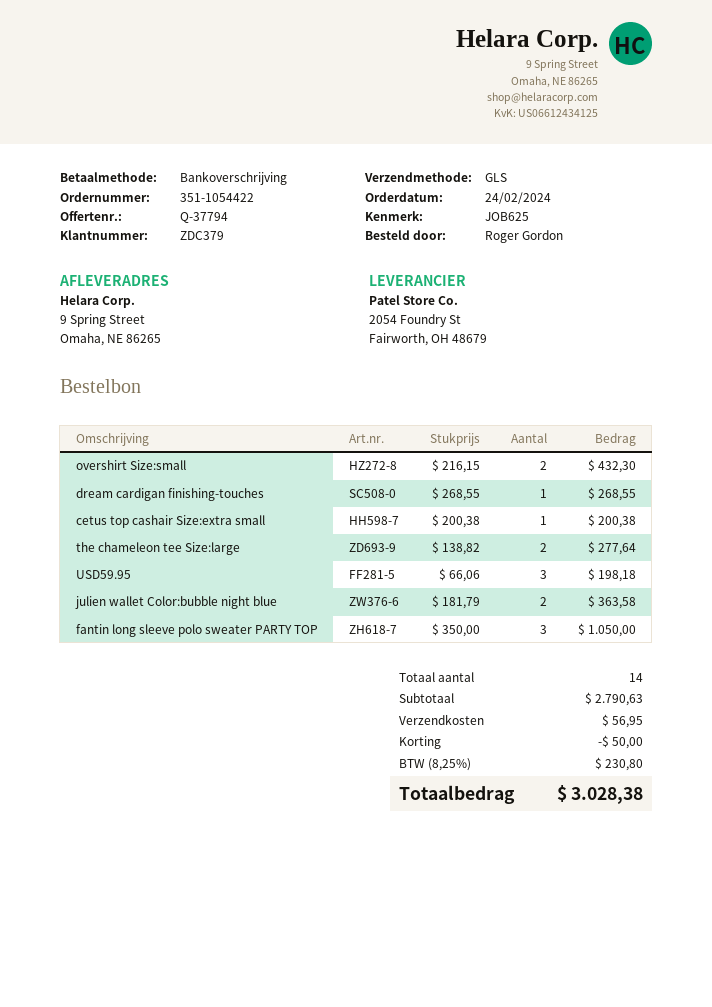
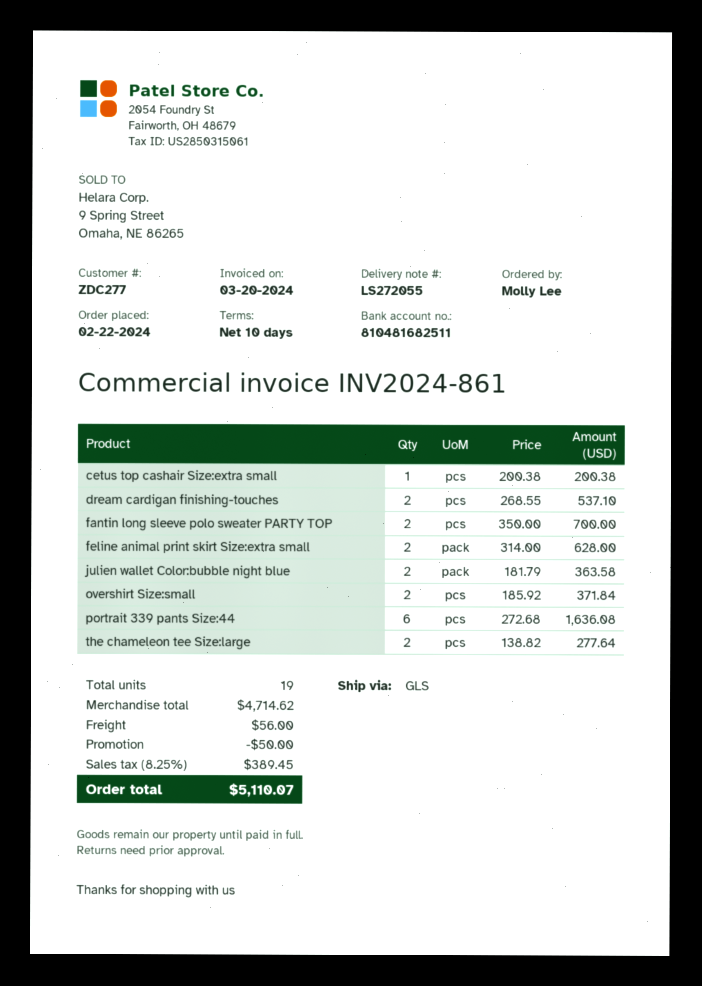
order date: 2024-02-24 -> 2024-02-22
customer number: ZDC379 -> ZDC277
ordered by: Roger Gordon -> Molly Lee
overshirt Size:small: 2 x 216.15 = 432.30 -> 2 x 185.92 = 371.84
dream cardigan finishing-touches: 1 x 268.55 = 268.55 -> 2 x 268.55 = 537.10
USD59.95: 3 x 66.06 = 198.18 -> none
fantin long sleeve polo sweater PARTY TOP: 3 x 350.00 = 1050.00 -> 2 x 350.00 = 700.00
feline animal print skirt Size:extra small: none -> 2 x 314.00 = 628.00
portrait 339 pants Size:44: none -> 6 x 272.68 = 1636.08
total quantity: 14 -> 19
subtotal: 2790.63 -> 4714.62
shipping: 56.95 -> 56.00
tax: 8.25% = 230.80 -> 8.25% = 389.45
total: 3028.38 -> 5110.07

